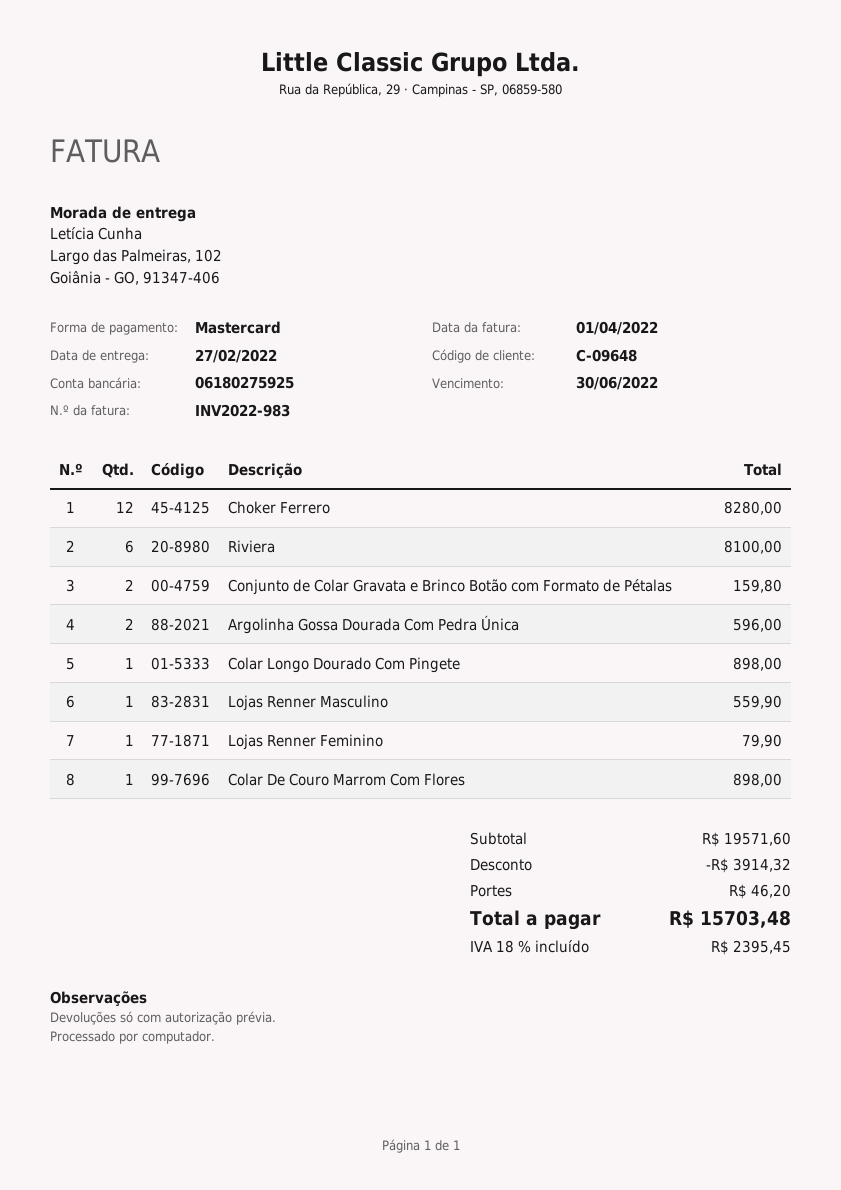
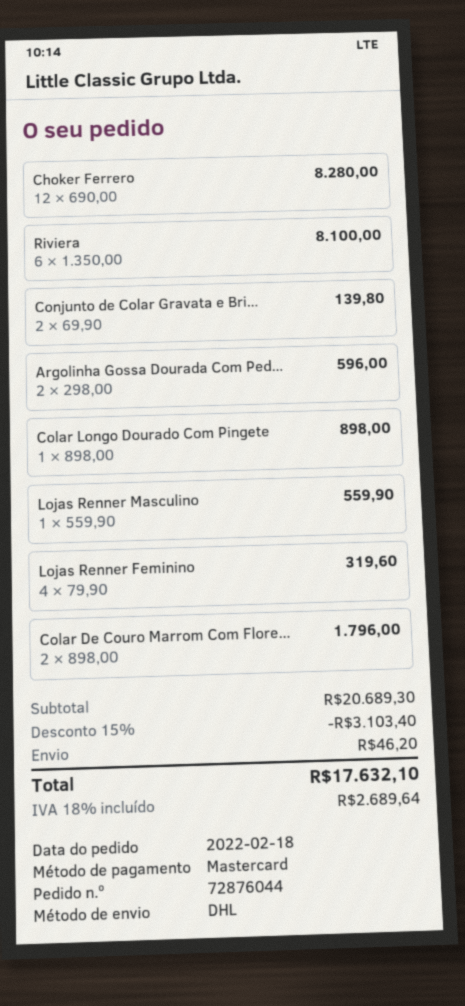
Conjunto de Colar Gravata e Brinco Botão com Formato de Pétalas: 2 for 159.80 -> 2 for 139.80
Lojas Renner Feminino: 1 for 79.90 -> 4 for 319.60
Colar De Couro Marrom Com Flores: 1 for 898.00 -> 2 for 1796.00
subtotal: 19571.60 -> 20689.30
discount: 3914.32 -> 3103.40
tax: 18% = 2395.45 -> 18% = 2689.64
total: 15703.48 -> 17632.10

